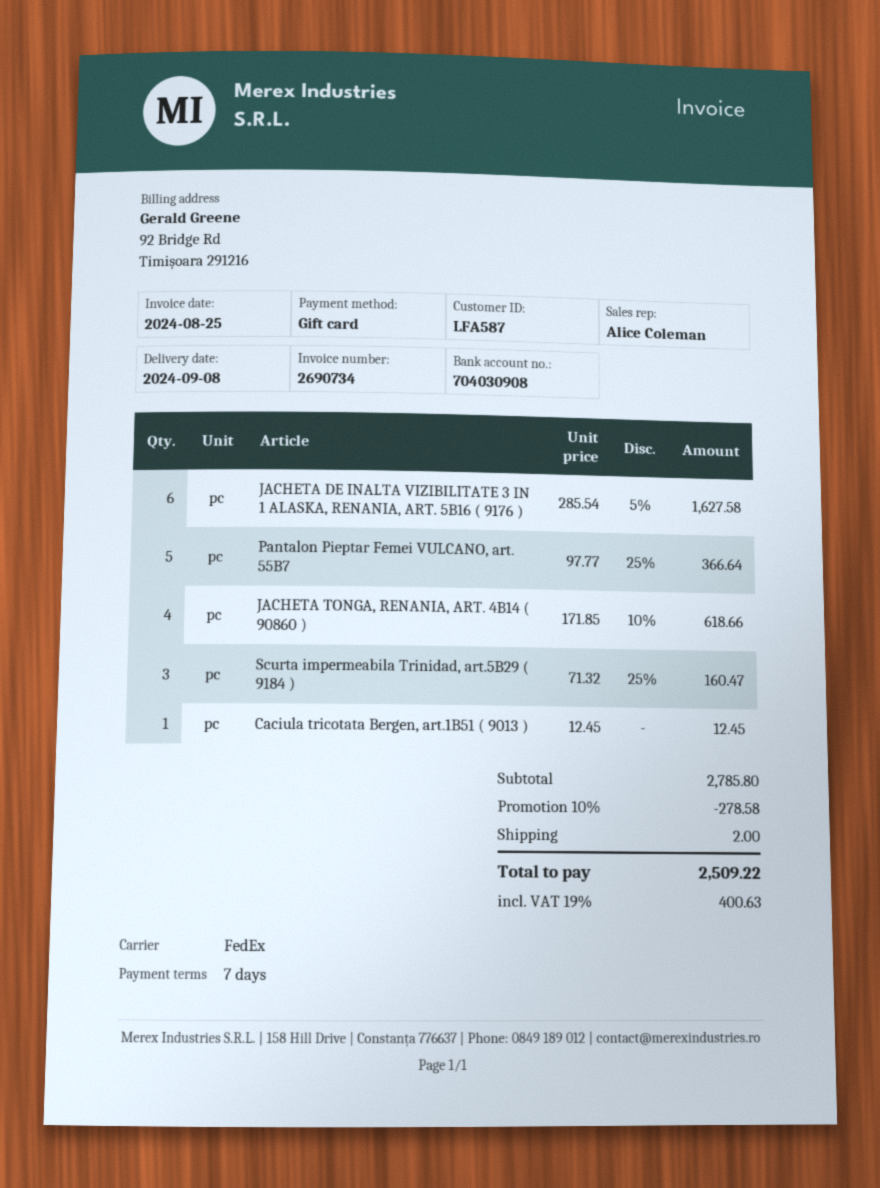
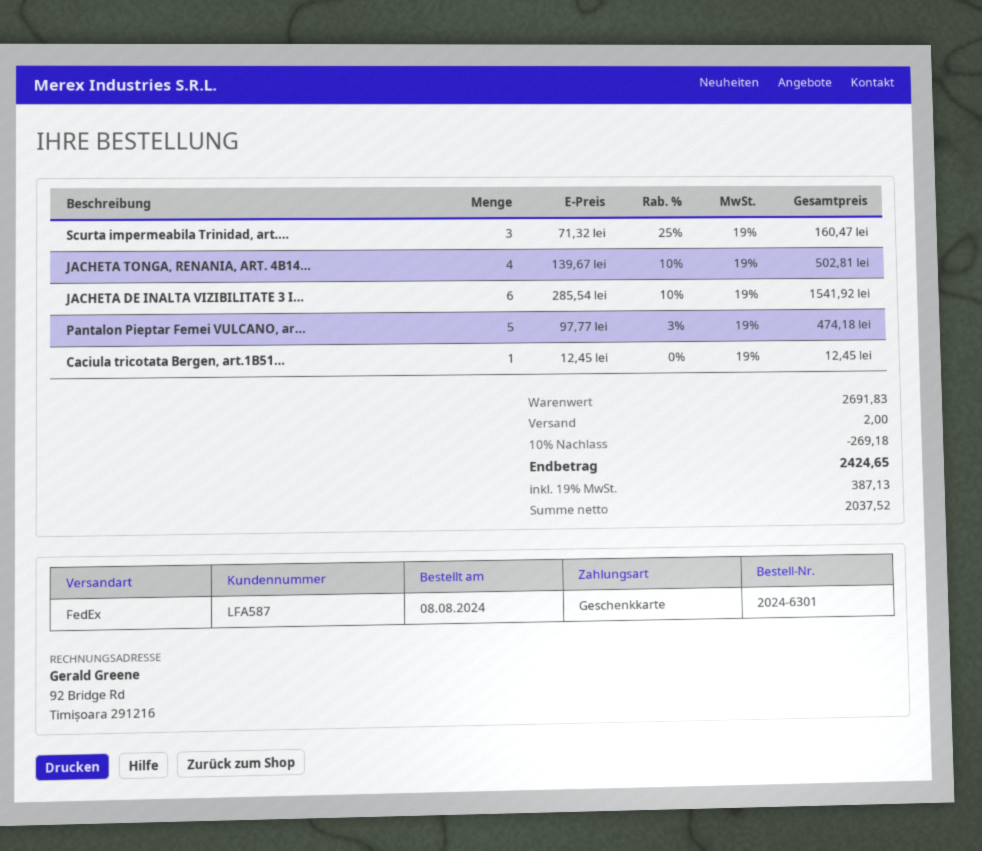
JACHETA DE INALTA VIZIBILITATE 3 IN 1 ALASKA, RENANIA, ART. 5B16 ( 9176 ): 6 x 285.54 - 5% = 1627.58 -> 6 x 285.54 - 10% = 1541.92
Pantalon Pieptar Femei VULCANO, art. 55B7: 5 x 97.77 - 25% = 366.64 -> 5 x 97.77 - 3% = 474.18
JACHETA TONGA, RENANIA, ART. 4B14 ( 90860 ): 4 x 171.85 - 10% = 618.66 -> 4 x 139.67 - 10% = 502.81
subtotal: 2785.80 -> 2691.83
discount: 10% = 278.58 -> 10% = 269.18
tax: 19% = 400.63 -> 19% = 387.13
total: 2509.22 -> 2424.65

